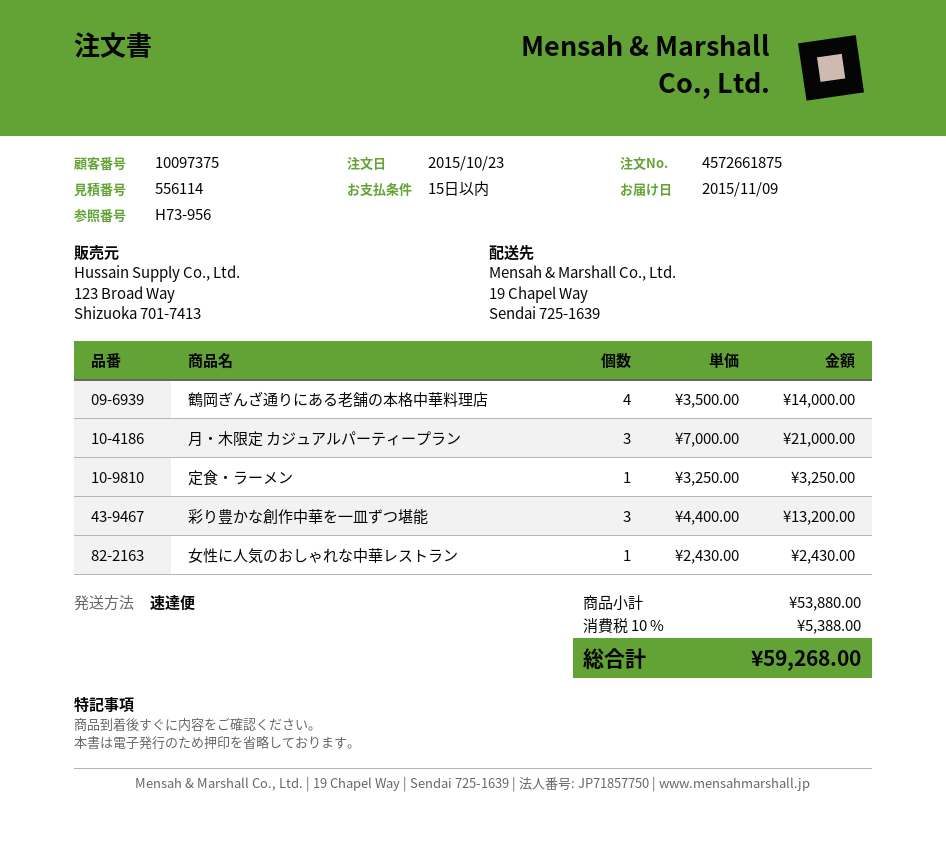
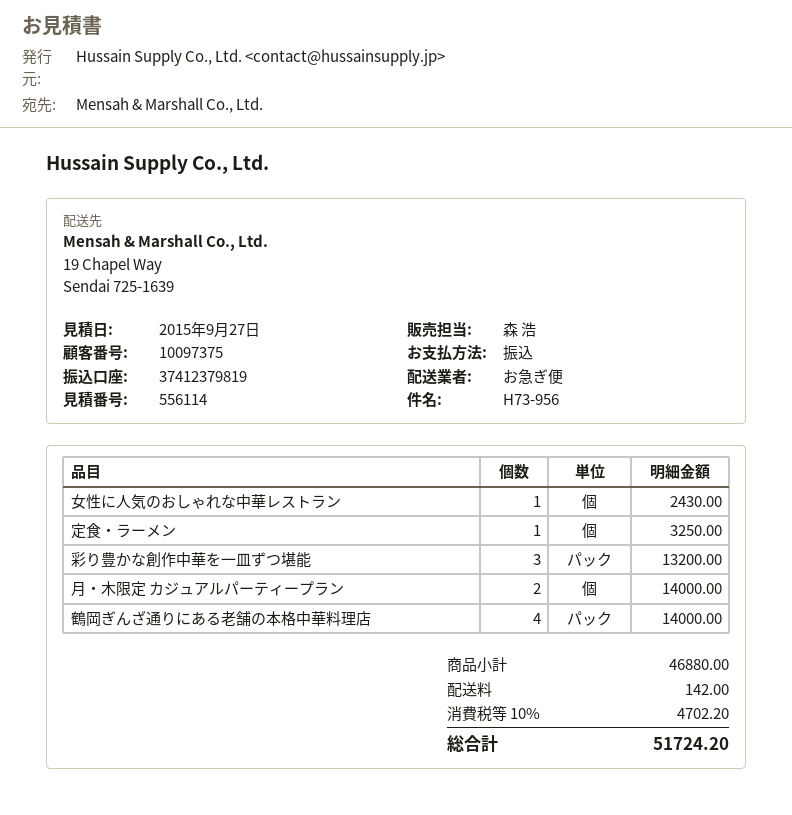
月・木限定 カジュアルパーティープラン: 3 for 21000.00 -> 2 for 14000.00
subtotal: 53880.00 -> 46880.00
shipping: none -> 142.00
tax: 10% = 5388.00 -> 10% = 4702.20
total: 59268.00 -> 51724.20

